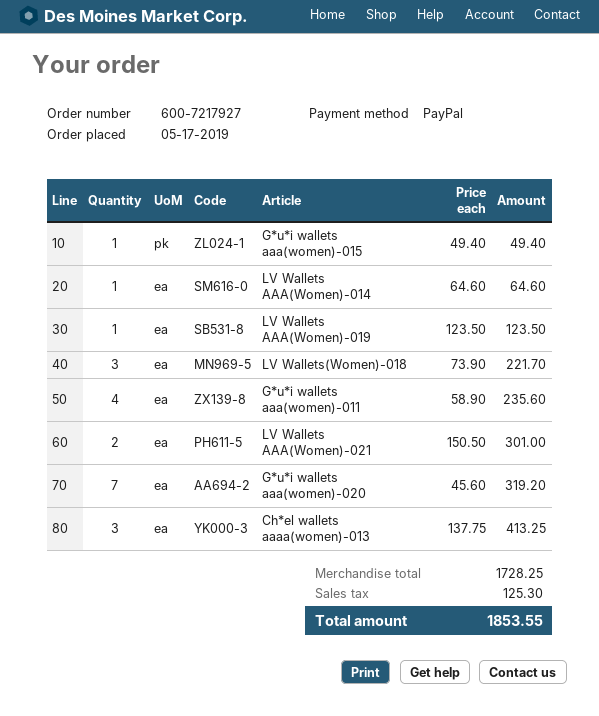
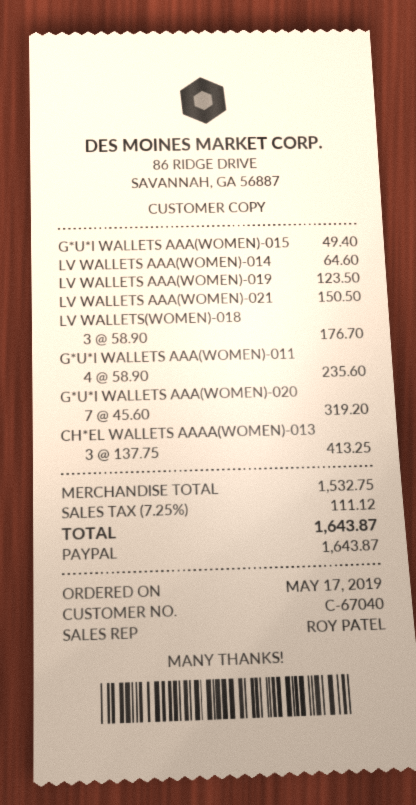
LV Wallets(Women)-018: 3 x 73.90 = 221.70 -> 3 x 58.90 = 176.70
LV Wallets AAA(Women)-021: 2 x 150.50 = 301.00 -> 1 x 150.50 = 150.50
subtotal: 1728.25 -> 1532.75
tax: 125.30 -> 111.12
total: 1853.55 -> 1643.87

